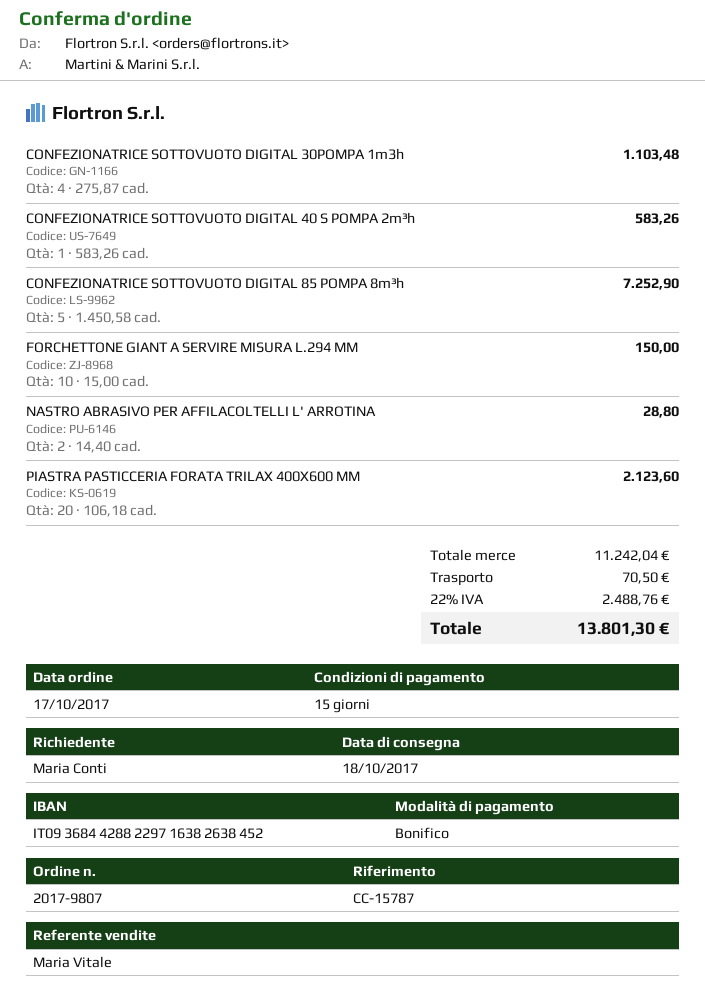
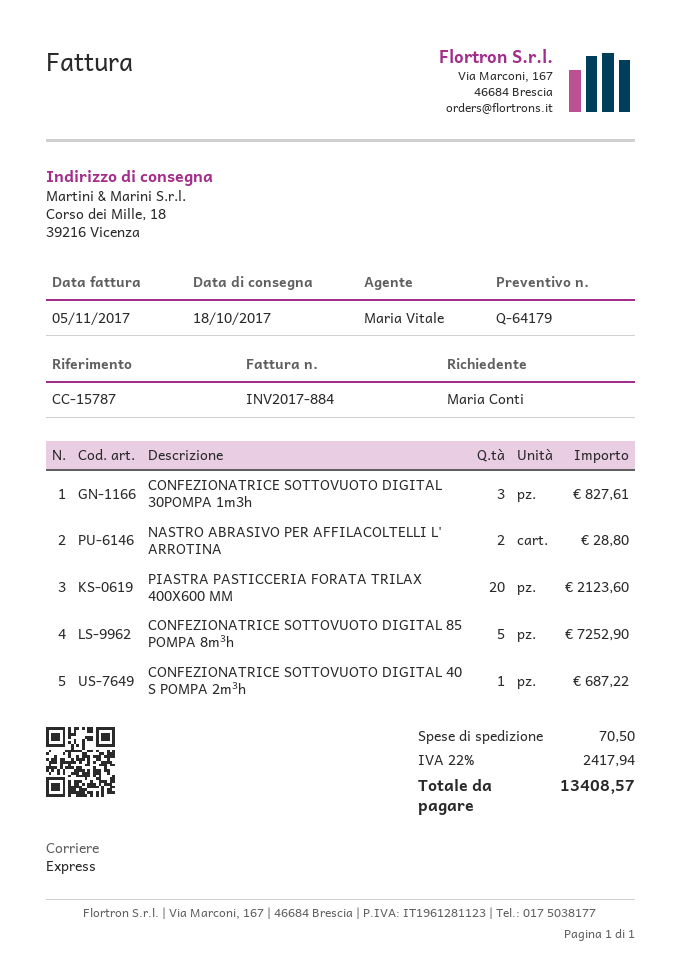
CONFEZIONATRICE SOTTOVUOTO DIGITAL 30POMPA 1m3h: 4 for 1103.48 -> 3 for 827.61
CONFEZIONATRICE SOTTOVUOTO DIGITAL 40 S POMPA 2m³h: 1 for 583.26 -> 1 for 687.22
FORCHETTONE GIANT A SERVIRE MISURA L.294 MM: 10 for 150.00 -> none
tax: 22% = 2488.76 -> 22% = 2417.94
total: 13801.30 -> 13408.57

